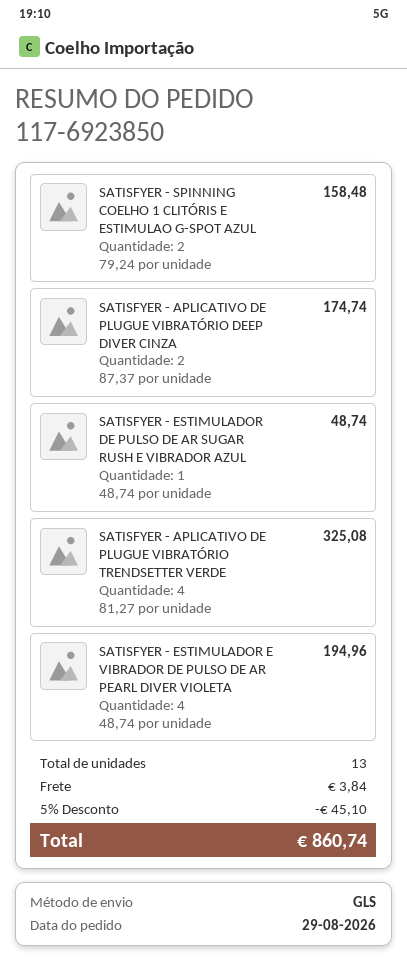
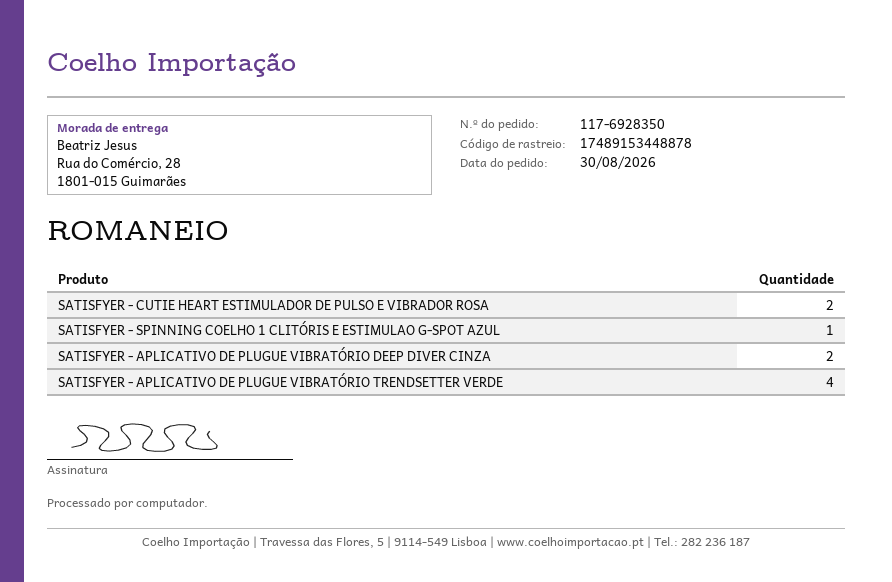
order number: 117-6923850 -> 117-6928350
order date: 2026-08-29 -> 2026-08-30
SATISFYER - SPINNING COELHO 1 CLITÓRIS E ESTIMULAO G-SPOT AZUL: 2 -> 1
SATISFYER - ESTIMULADOR DE PULSO DE AR SUGAR RUSH E VIBRADOR AZUL: 1 -> none
SATISFYER - ESTIMULADOR E VIBRADOR DE PULSO DE AR PEARL DIVER VIOLETA: 4 -> none
SATISFYER - CUTIE HEART ESTIMULADOR DE PULSO E VIBRADOR ROSA: none -> 2

